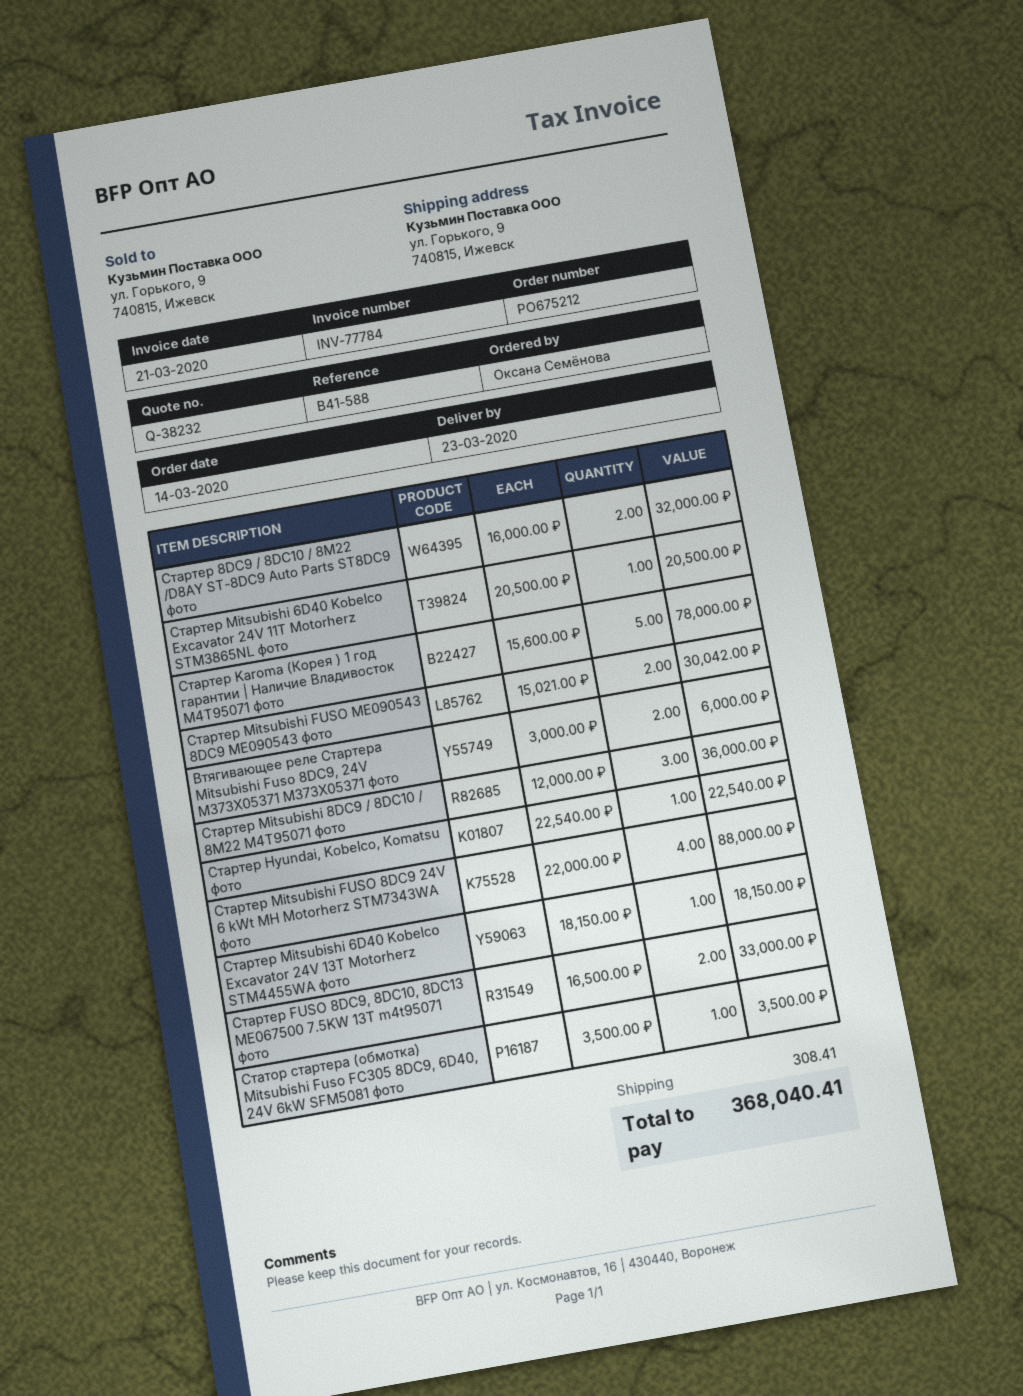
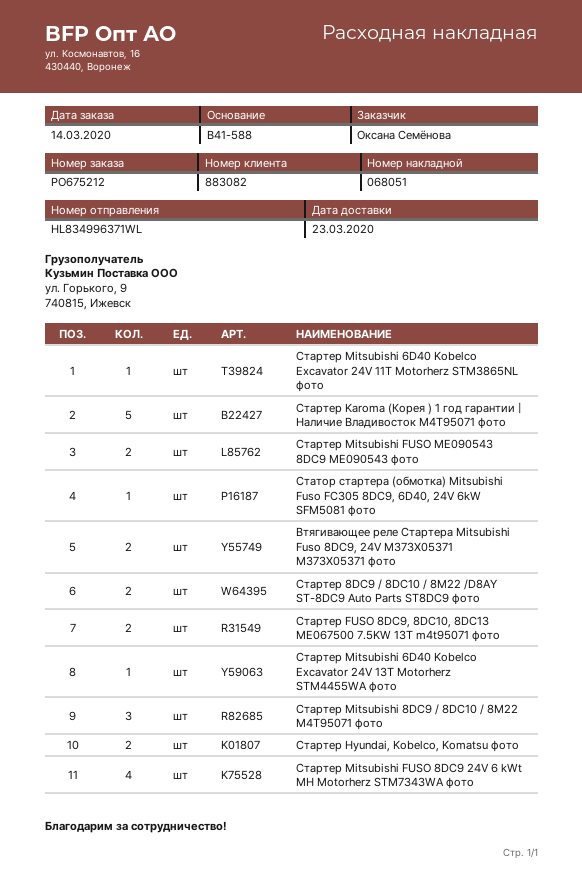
Стартер Hyundai, Kobelco, Komatsu фото: 1 -> 2

